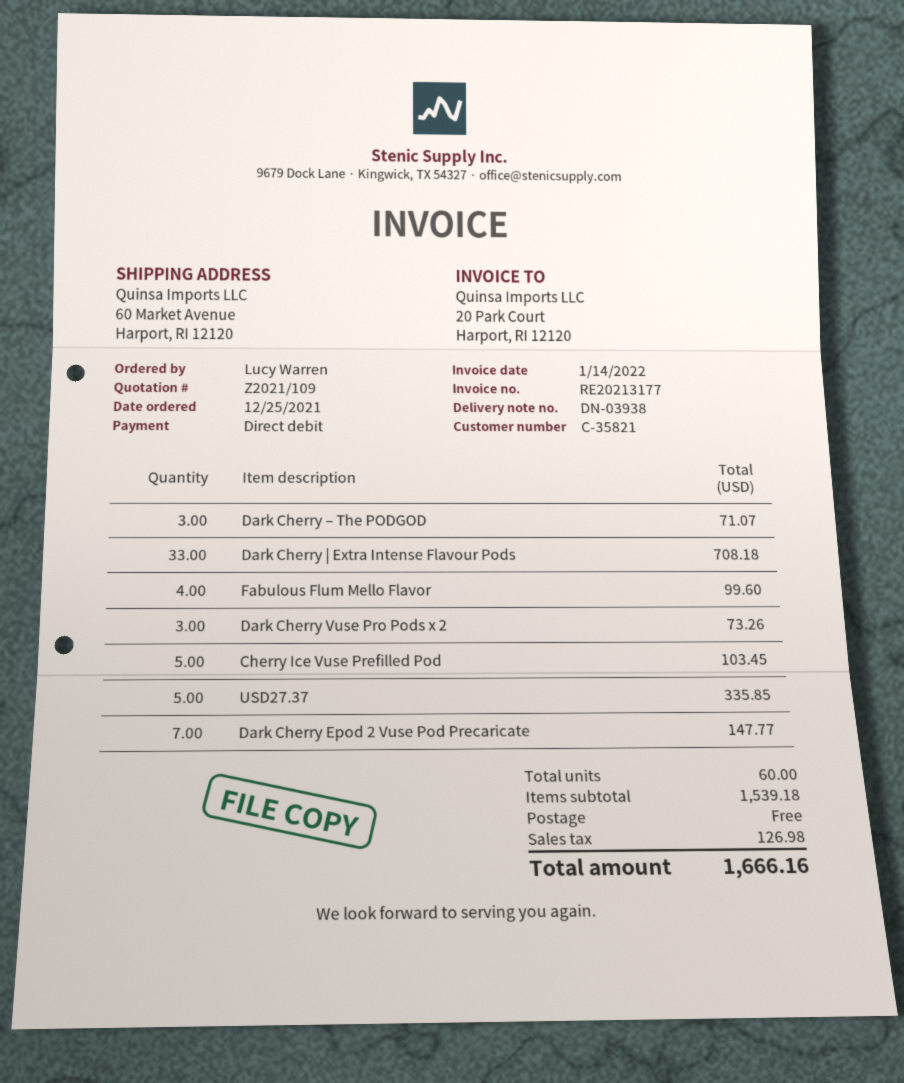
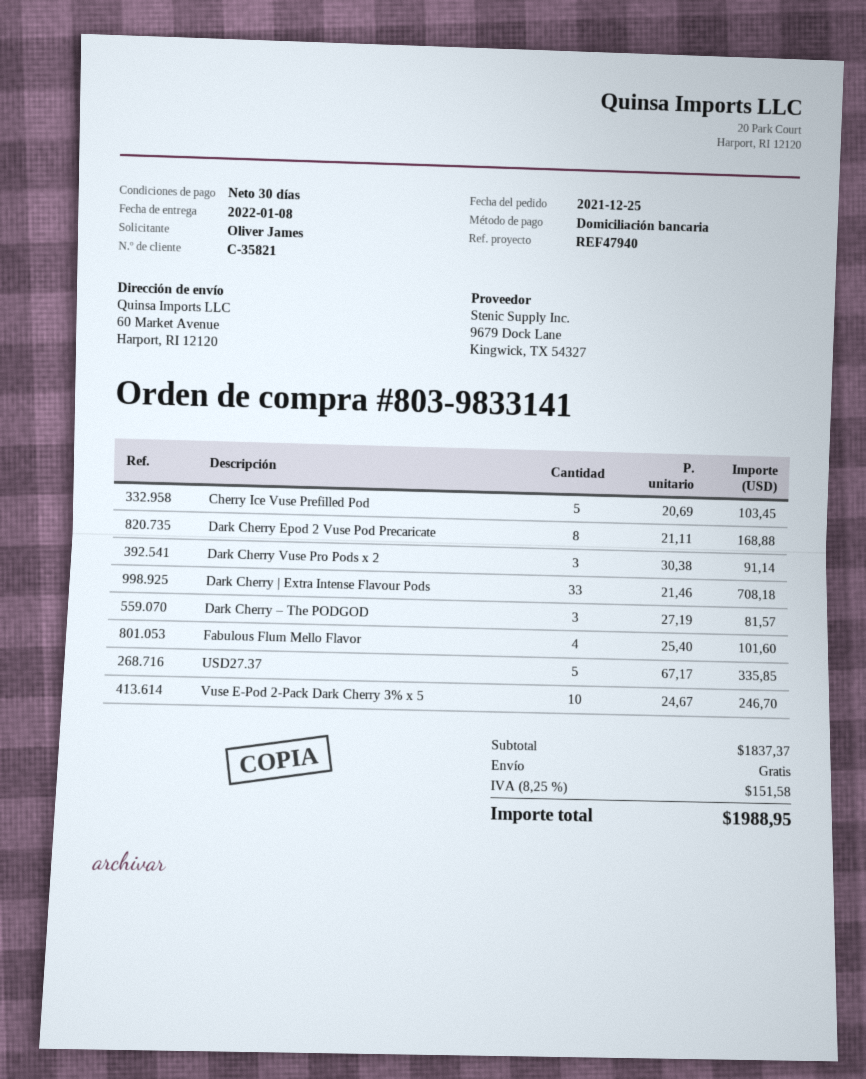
ordered by: Lucy Warren -> Oliver James
Dark Cherry – The PODGOD: 3 for 71.07 -> 3 for 81.57
Fabulous Flum Mello Flavor: 4 for 99.60 -> 4 for 101.60
Dark Cherry Vuse Pro Pods x 2: 3 for 73.26 -> 3 for 91.14
Dark Cherry Epod 2 Vuse Pod Precaricate: 7 for 147.77 -> 8 for 168.88
Vuse E-Pod 2-Pack Dark Cherry 3% x 5: none -> 10 for 246.70
subtotal: 1539.18 -> 1837.37
tax: 126.98 -> 151.58
total: 1666.16 -> 1988.95

